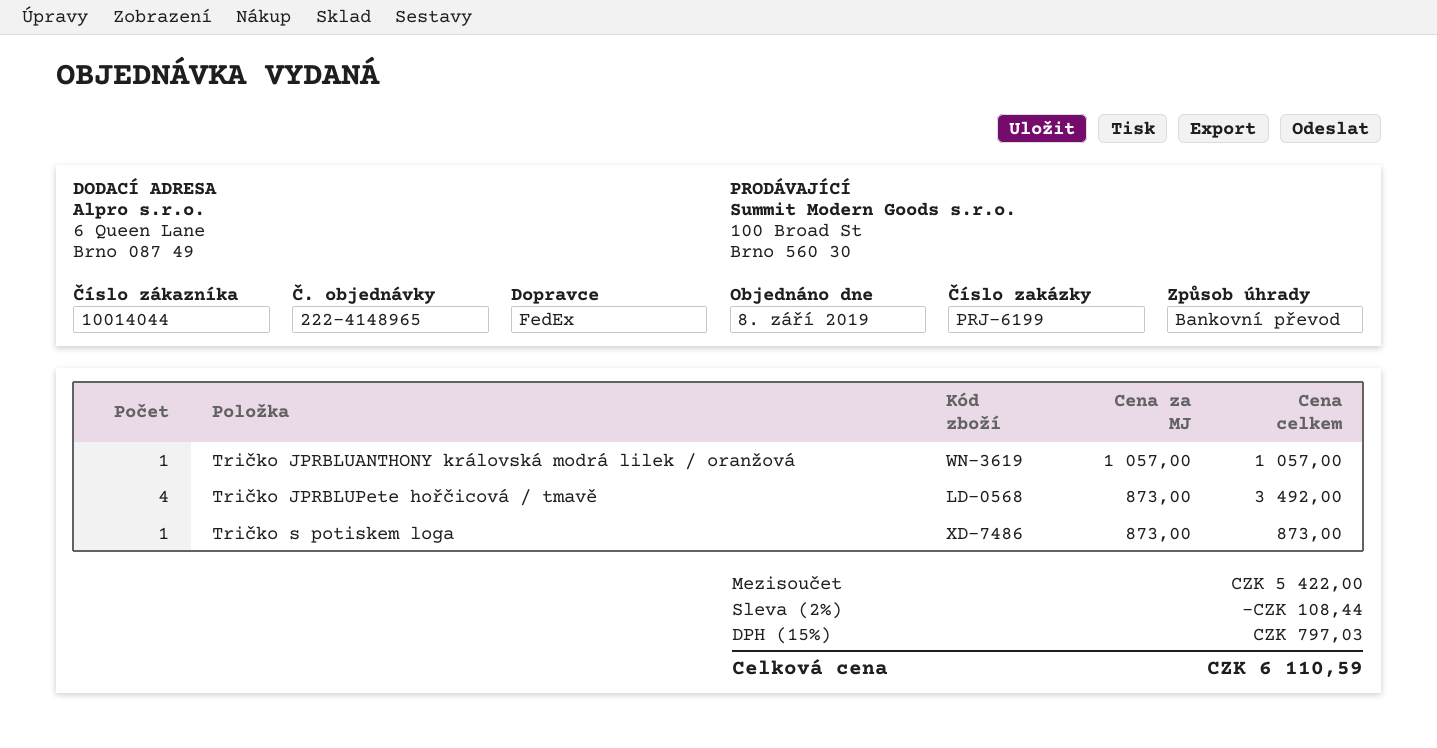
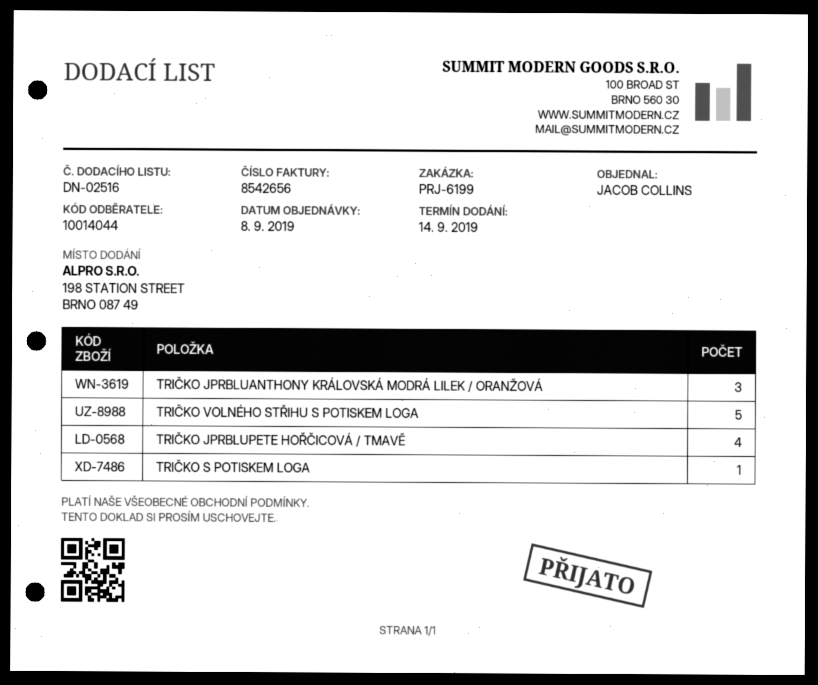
ship to: 6 Queen Lane, Brno 087 49 -> 198 STATION STREET, BRNO 087 49
Tričko JPRBLUANTHONY královská modrá lilek / oranžová: 1 -> 3
TRIČKO VOLNÉHO STŘIHU S POTISKEM LOGA: none -> 5

